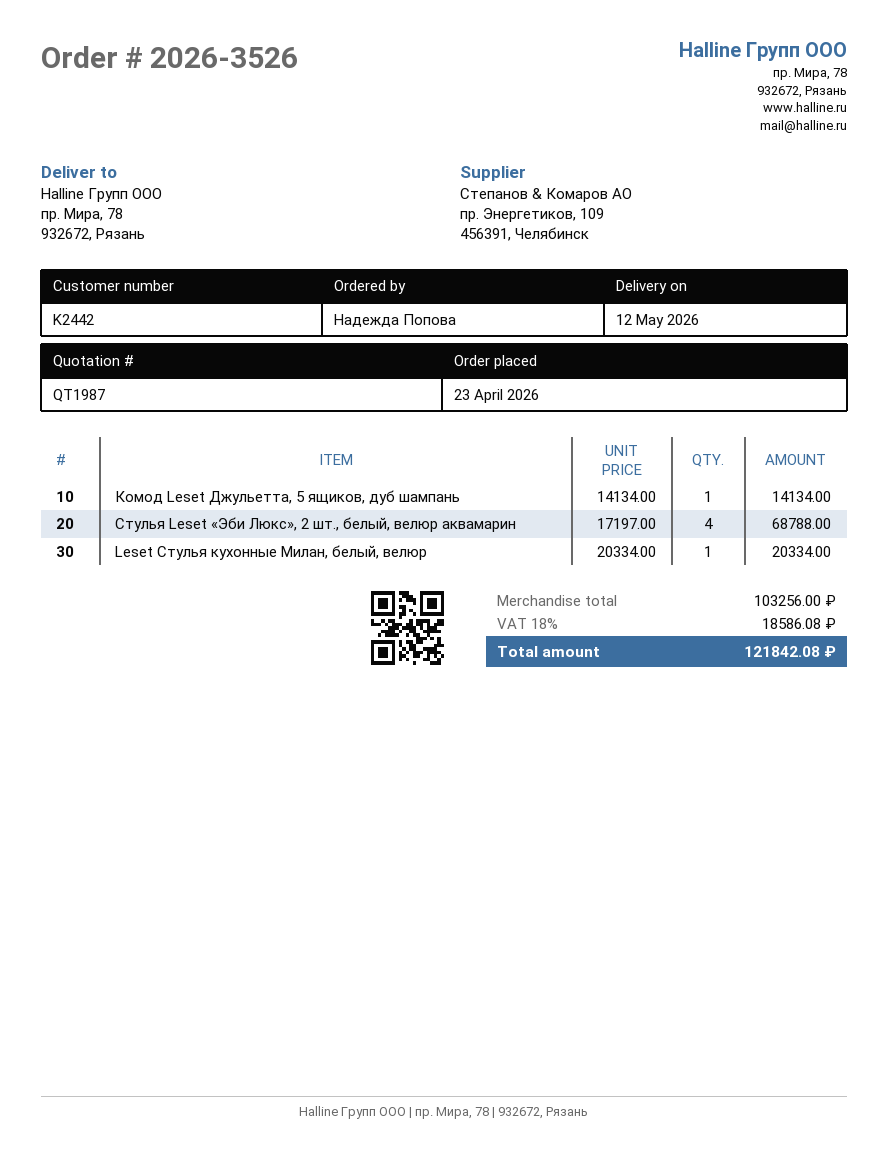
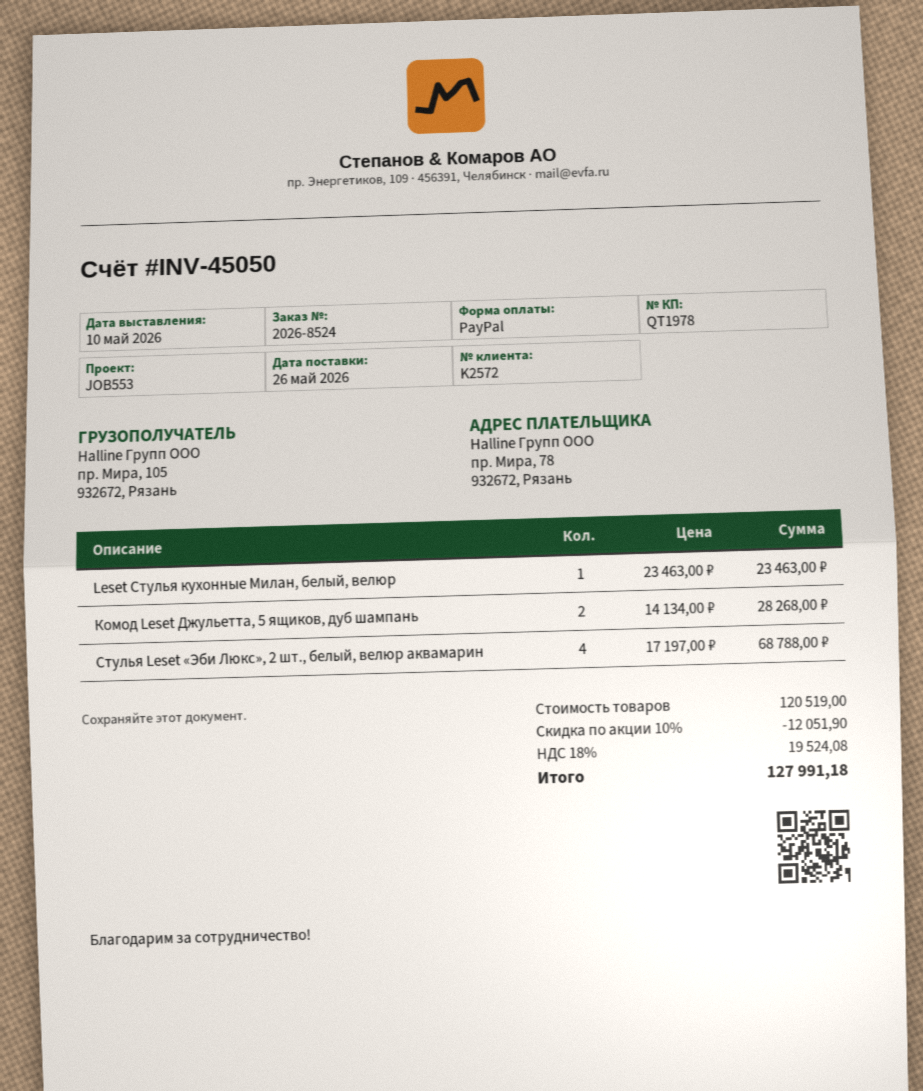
quote number: QT1987 -> QT1978
order number: 2026-3526 -> 2026-8524
delivery date: 2026-05-12 -> 2026-05-26
customer number: K2442 -> K2572
ship to: пр. Мира, 78, 932672, Рязань -> пр. Мира, 105, 932672, Рязань
Комод Leset Джульетта, 5 ящиков, дуб шампань: 1 x 14134.00 = 14134.00 -> 2 x 14134.00 = 28268.00
Leset Стулья кухонные Милан, белый, велюр: 1 x 20334.00 = 20334.00 -> 1 x 23463.00 = 23463.00
subtotal: 103256.00 -> 120519.00
discount: none -> 10% = 12051.90
tax: 18% = 18586.08 -> 18% = 19524.08
total: 121842.08 -> 127991.18

